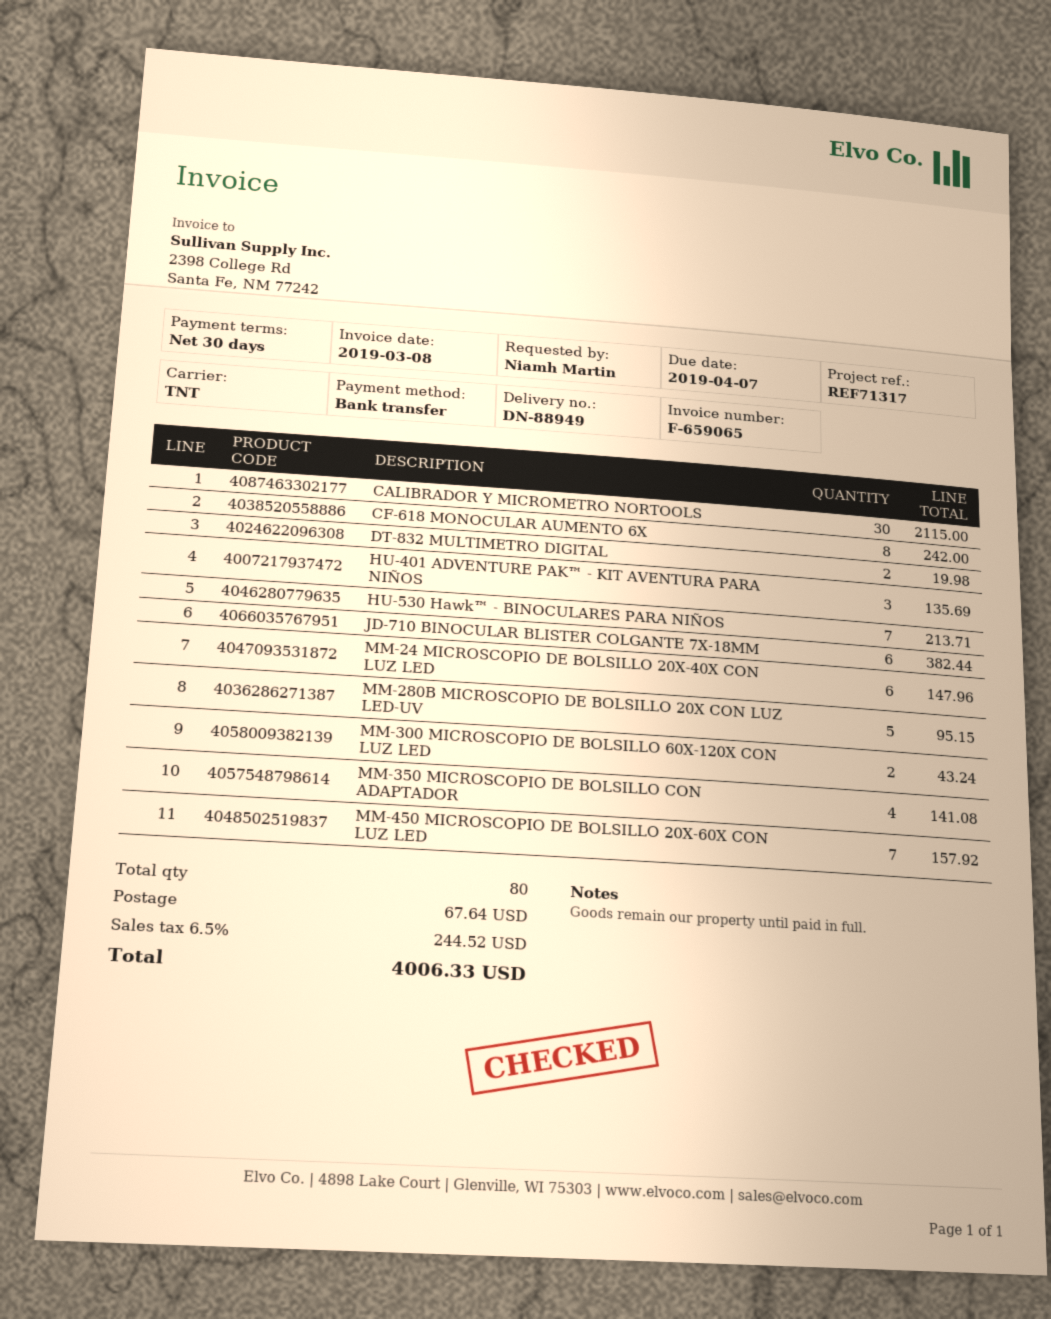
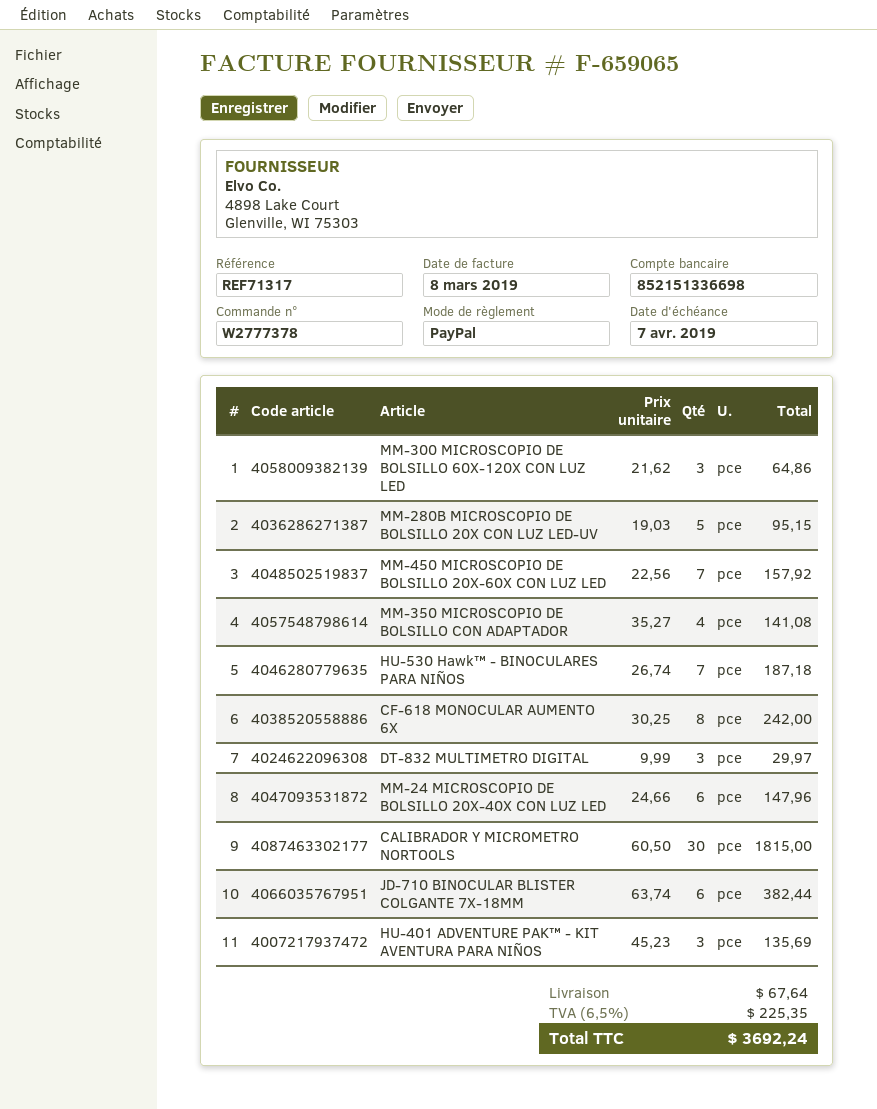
payment method: bank transfer -> PayPal
CALIBRADOR Y MICROMETRO NORTOOLS: 30 for 2115.00 -> 30 for 1815.00
DT-832 MULTIMETRO DIGITAL: 2 for 19.98 -> 3 for 29.97
HU-530 Hawk™ - BINOCULARES PARA NIÑOS: 7 for 213.71 -> 7 for 187.18
MM-300 MICROSCOPIO DE BOLSILLO 60X-120X CON LUZ LED: 2 for 43.24 -> 3 for 64.86
tax: 6.5% = 244.52 -> 6.5% = 225.35
total: 4006.33 -> 3692.24

